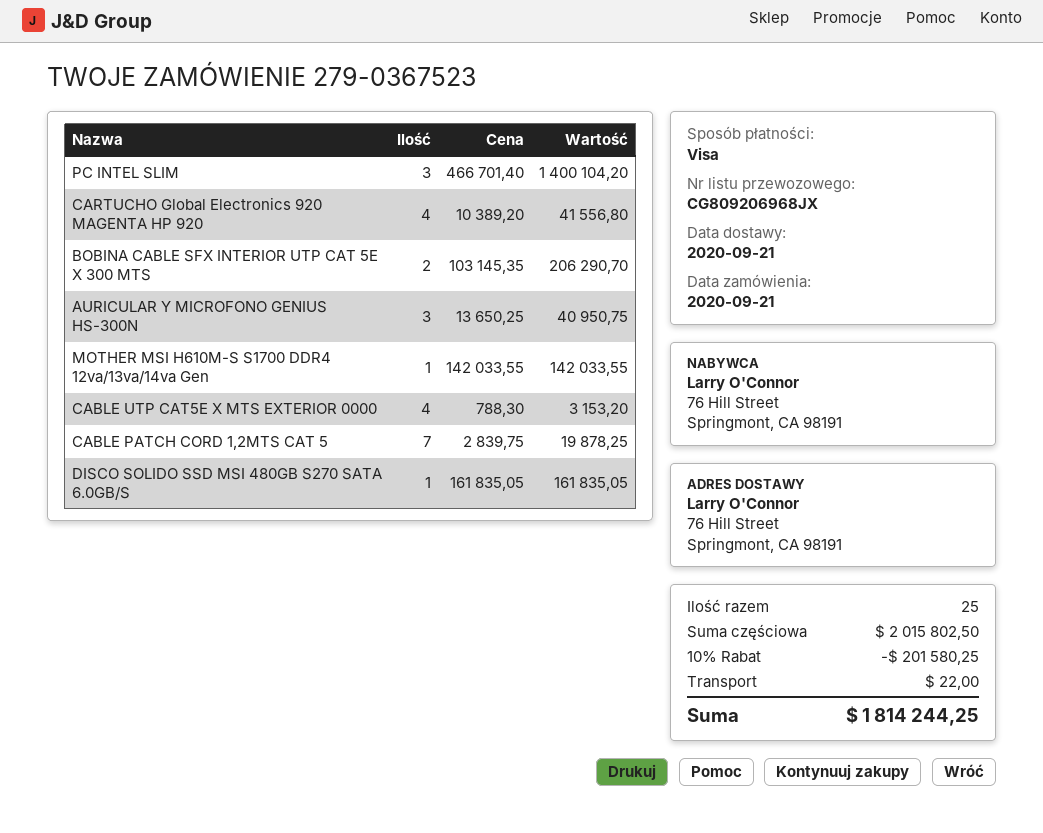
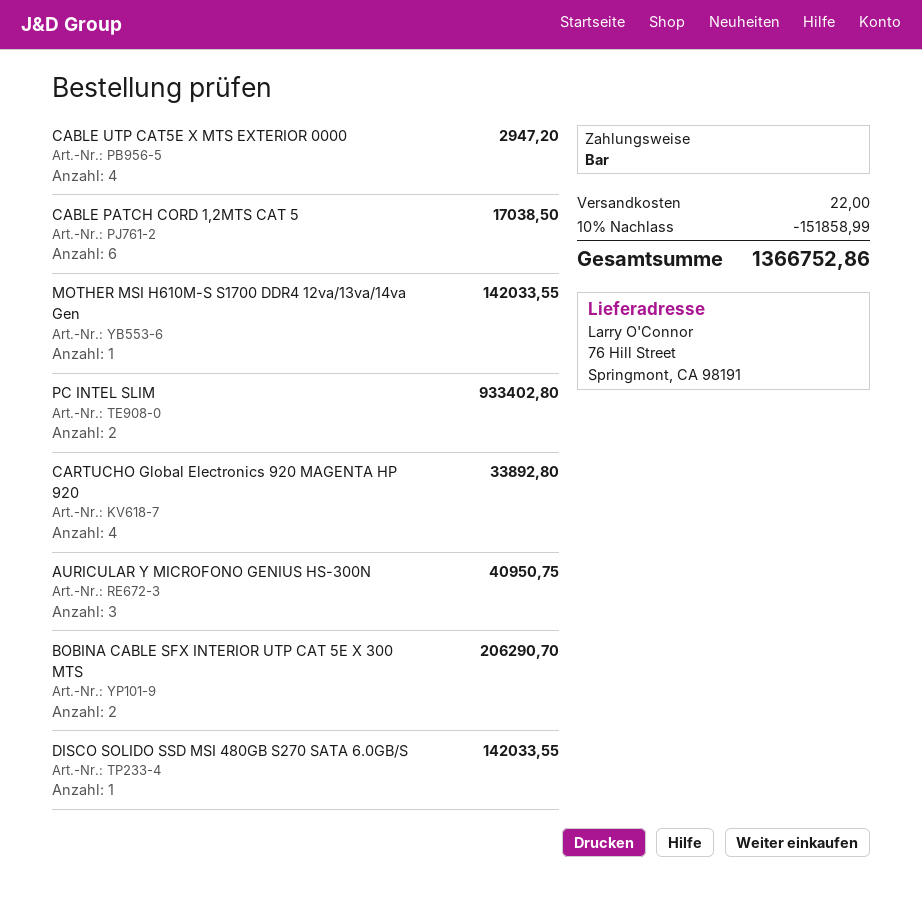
payment method: Visa -> cash
PC INTEL SLIM: 3 for 1400104.20 -> 2 for 933402.80
CARTUCHO Global Electronics 920 MAGENTA HP 920: 4 for 41556.80 -> 4 for 33892.80
CABLE UTP CAT5E X MTS EXTERIOR 0000: 4 for 3153.20 -> 4 for 2947.20
CABLE PATCH CORD 1,2MTS CAT 5: 7 for 19878.25 -> 6 for 17038.50
DISCO SOLIDO SSD MSI 480GB S270 SATA 6.0GB/S: 1 for 161835.05 -> 1 for 142033.55
discount: 10% = 201580.25 -> 10% = 151858.99
total: 1814244.25 -> 1366752.86

